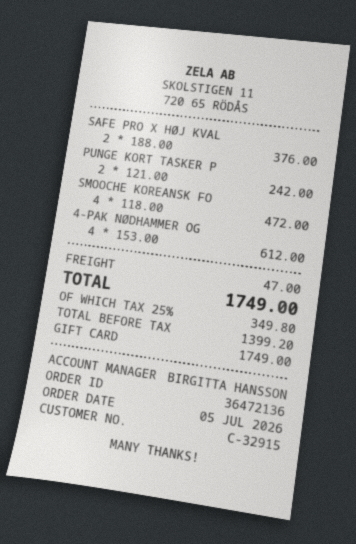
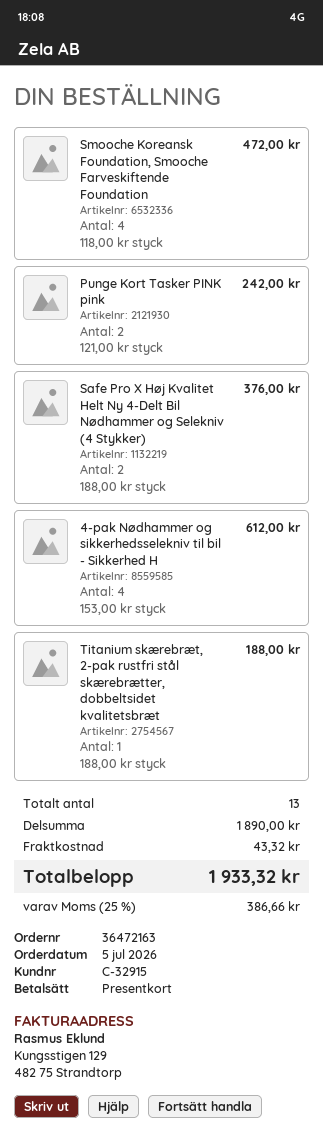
order number: 36472136 -> 36472163
Titanium skærebræt, 2-pak rustfri stål skærebrætter, dobbeltsidet kvalitetsbræt: none -> 1 x 188.00 = 188.00
shipping: 47.00 -> 43.32
tax: 25% = 349.80 -> 25% = 386.66
total: 1749.00 -> 1933.32

